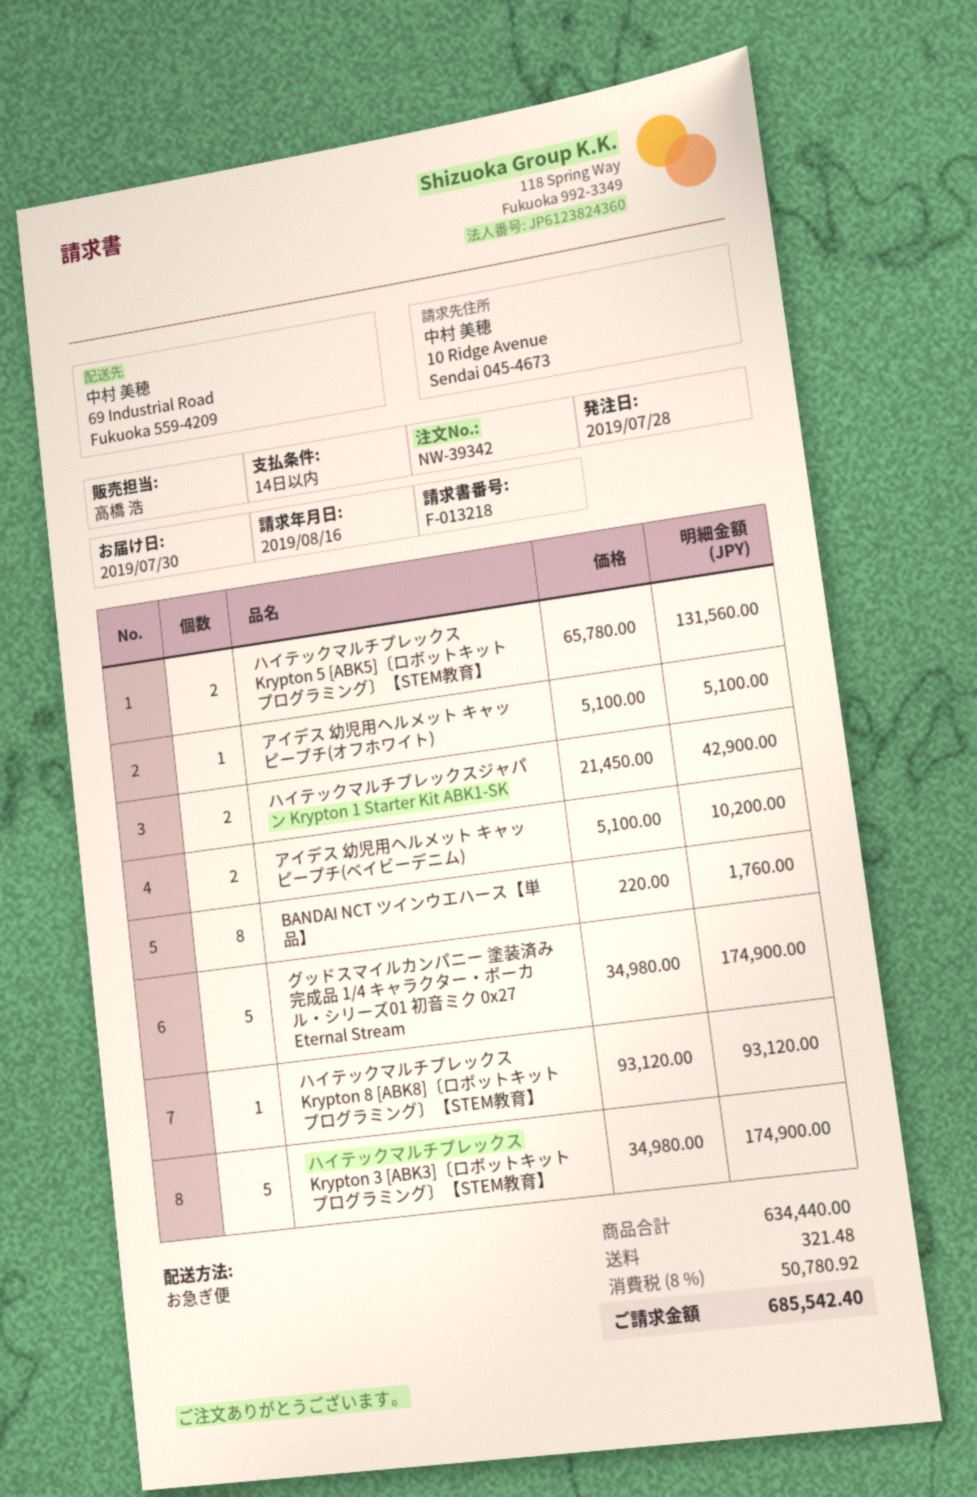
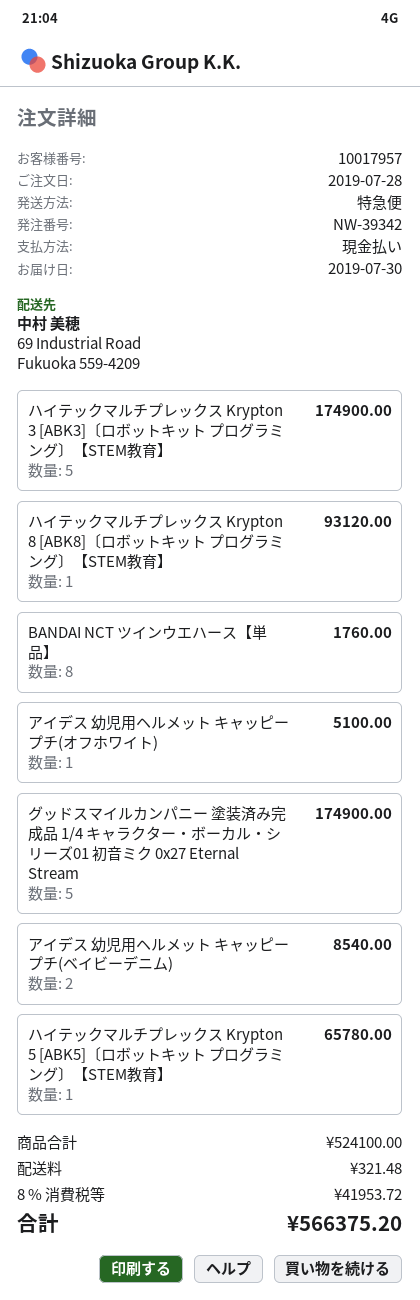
ハイテックマルチプレックス Krypton 5 [ABK5]〔ロボットキット プログラミング〕【STEM教育】: 2 for 131560.00 -> 1 for 65780.00
ハイテックマルチプレックスジャパン Krypton 1 Starter Kit ABK1-SK: 2 for 42900.00 -> none
アイデス 幼児用ヘルメット キャッピープチ(ベイビーデニム): 2 for 10200.00 -> 2 for 8540.00
subtotal: 634440.00 -> 524100.00
tax: 8% = 50780.92 -> 8% = 41953.72
total: 685542.40 -> 566375.20

